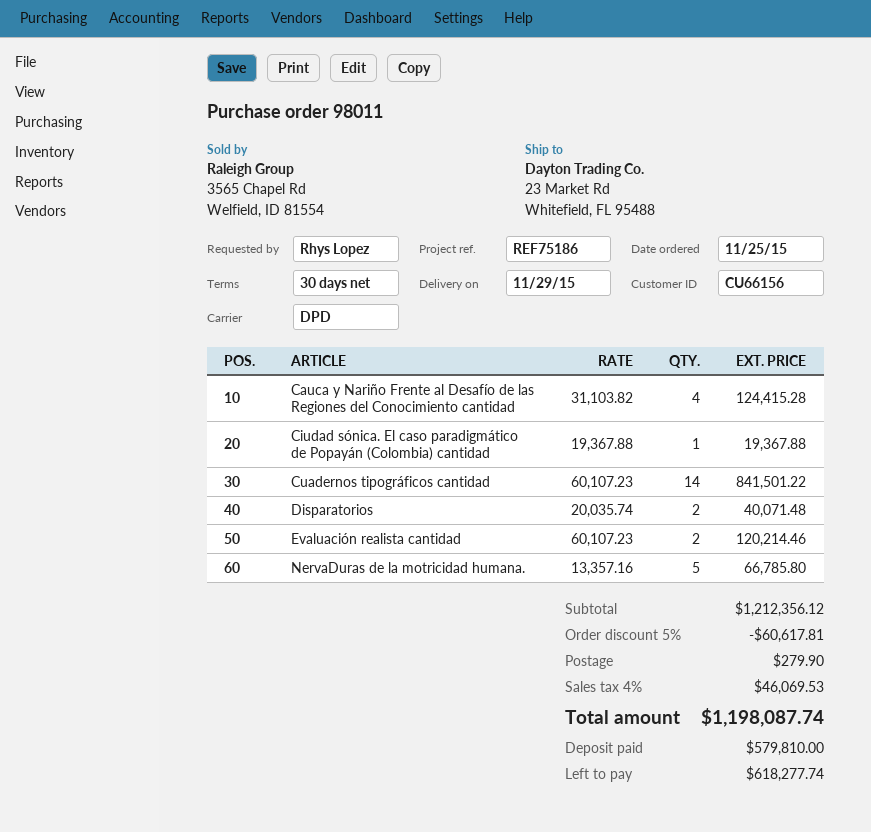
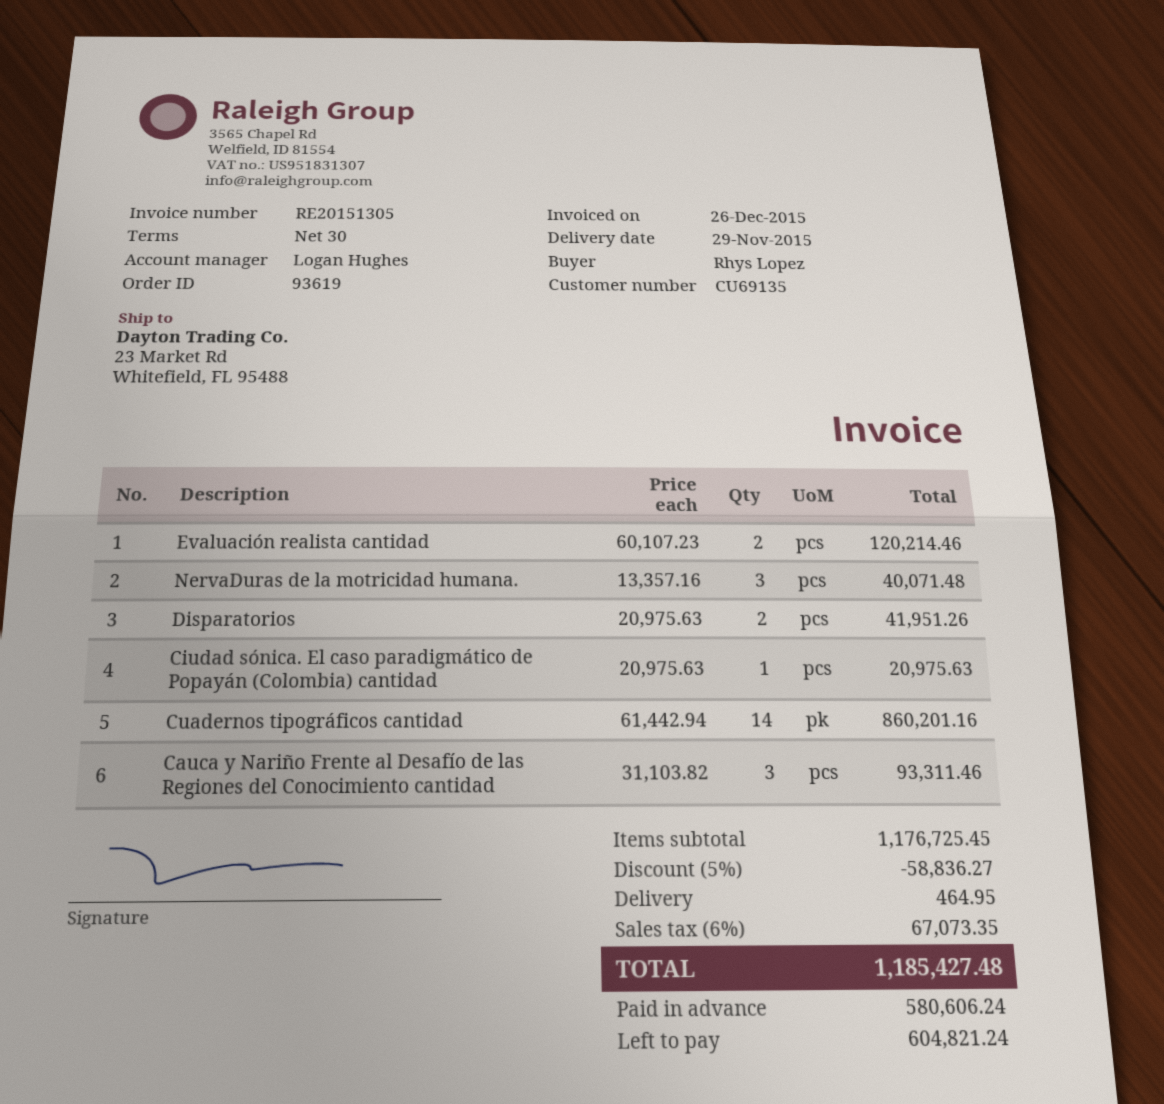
order number: 98011 -> 93619
customer number: CU66156 -> CU69135
Cauca y Nariño Frente al Desafío de las Regiones del Conocimiento cantidad: 4 x 31103.82 = 124415.28 -> 3 x 31103.82 = 93311.46
Ciudad sónica. El caso paradigmático de Popayán (Colombia) cantidad: 1 x 19367.88 = 19367.88 -> 1 x 20975.63 = 20975.63
Cuadernos tipográficos cantidad: 14 x 60107.23 = 841501.22 -> 14 x 61442.94 = 860201.16
Disparatorios: 2 x 20035.74 = 40071.48 -> 2 x 20975.63 = 41951.26
NervaDuras de la motricidad humana.: 5 x 13357.16 = 66785.80 -> 3 x 13357.16 = 40071.48
subtotal: 1212356.12 -> 1176725.45
discount: 5% = 60617.81 -> 5% = 58836.27
shipping: 279.90 -> 464.95
tax: 4% = 46069.53 -> 6% = 67073.35
total: 1198087.74 -> 1185427.48
deposit: 579810.00 -> 580606.24
balance: 618277.74 -> 604821.24

